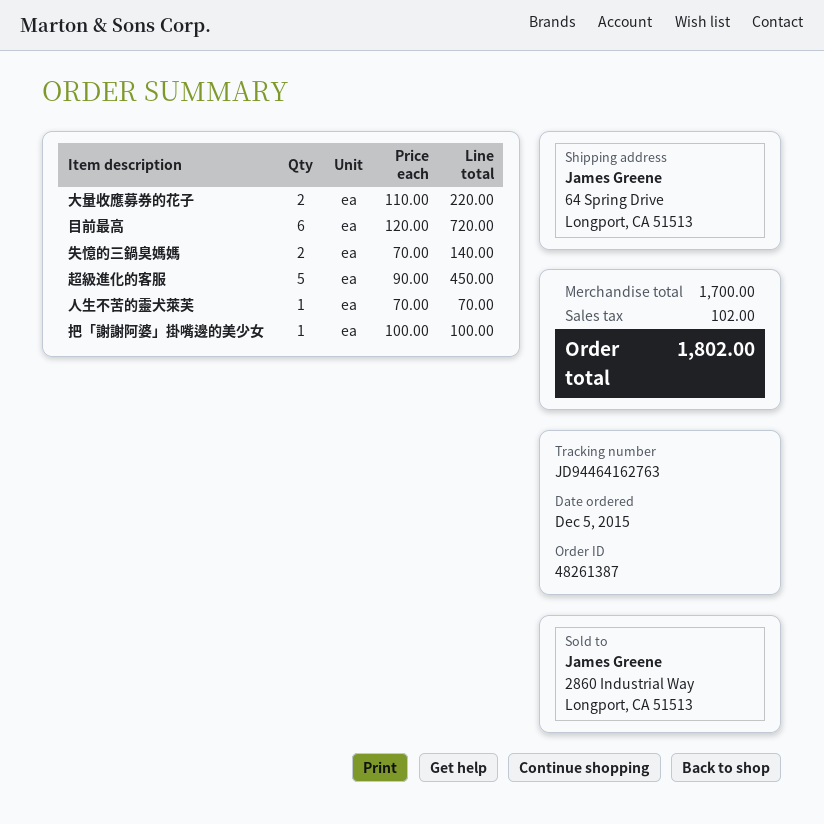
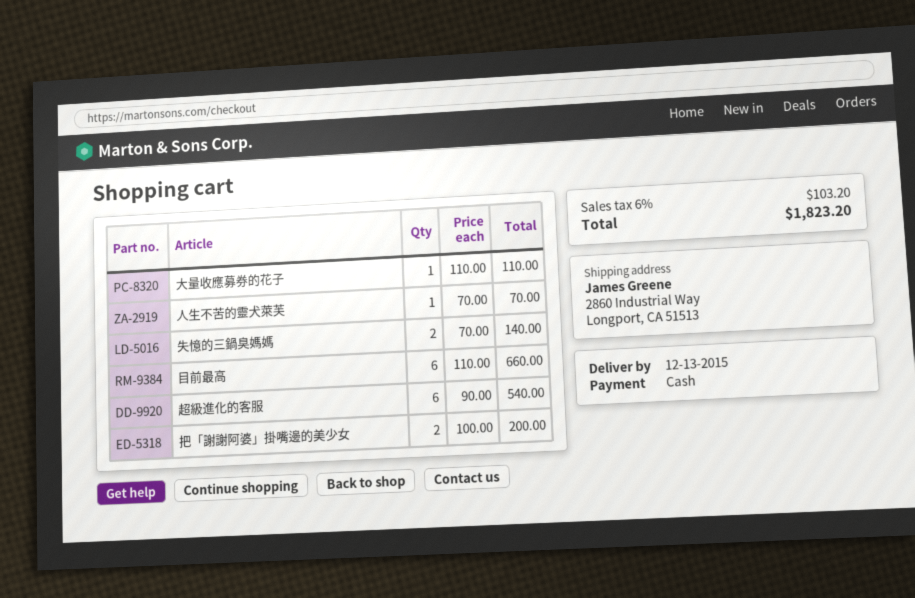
ship to: 64 Spring Drive, Longport, CA 51513 -> 2860 Industrial Way, Longport, CA 51513
大量收應募券的花子: 2 x 110.00 = 220.00 -> 1 x 110.00 = 110.00
目前最高: 6 x 120.00 = 720.00 -> 6 x 110.00 = 660.00
超級進化的客服: 5 x 90.00 = 450.00 -> 6 x 90.00 = 540.00
把「謝謝阿婆」掛嘴邊的美少女: 1 x 100.00 = 100.00 -> 2 x 100.00 = 200.00
tax: 102.00 -> 103.20
total: 1802.00 -> 1823.20

